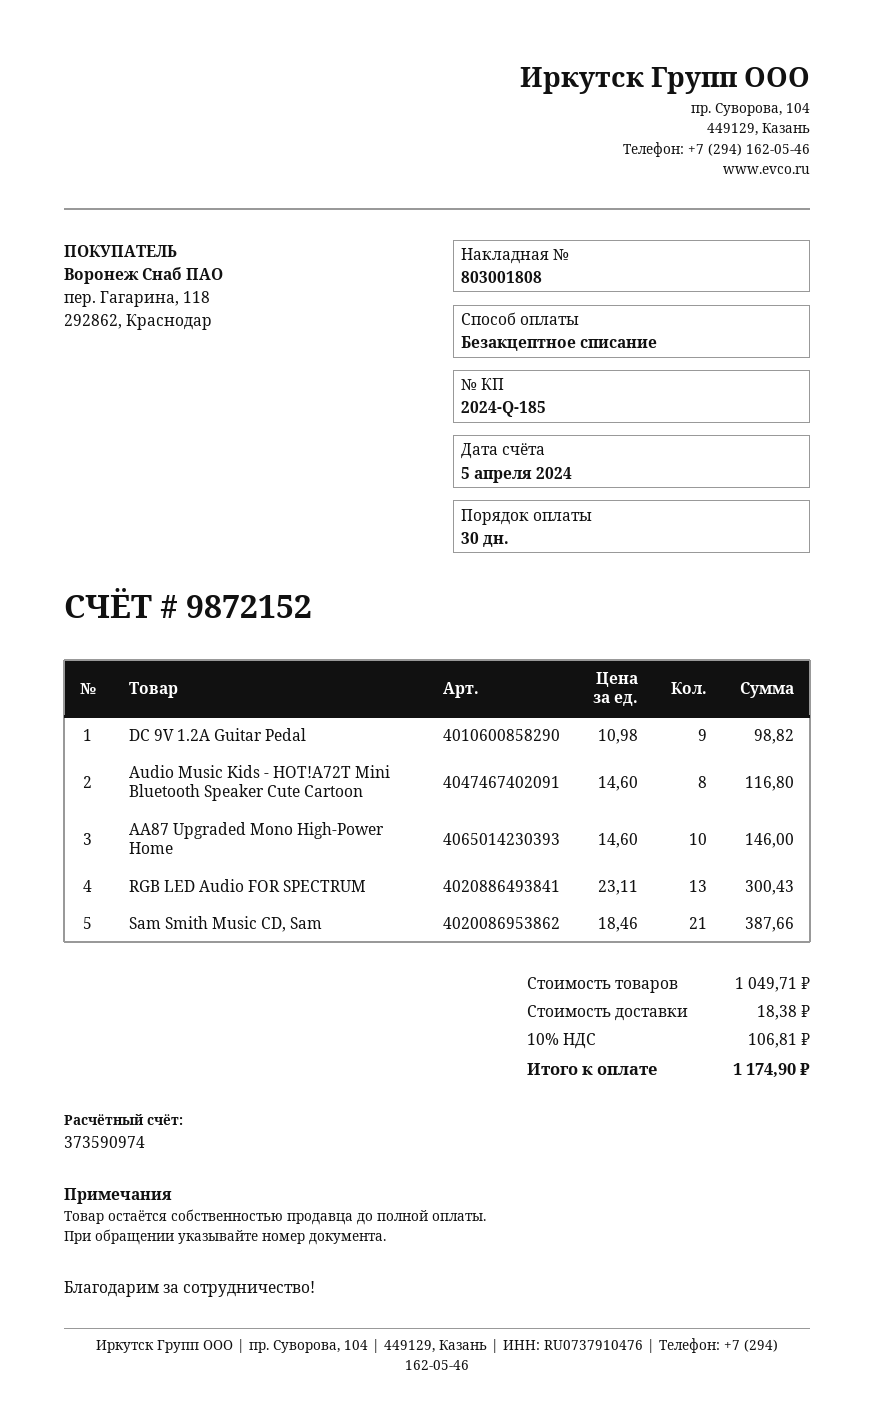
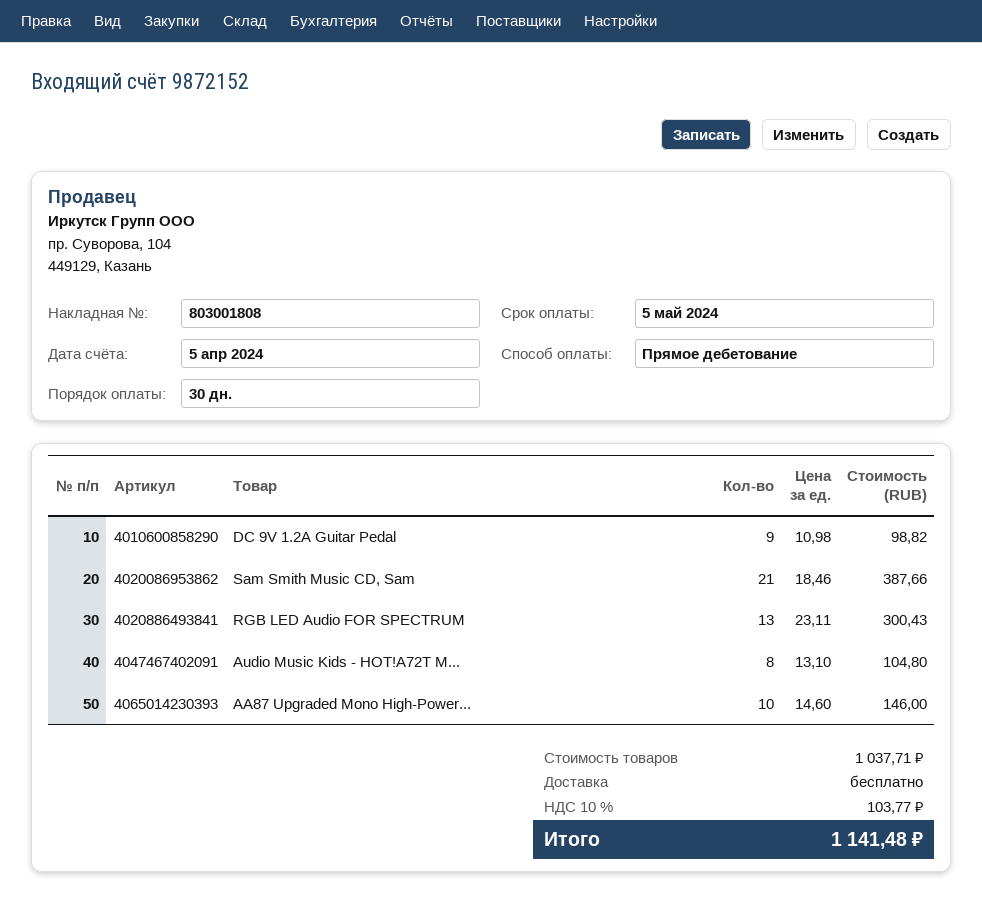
Audio Music Kids - HOT!A72T Mini Bluetooth Speaker Cute Cartoon: 8 x 14.60 = 116.80 -> 8 x 13.10 = 104.80
subtotal: 1049.71 -> 1037.71
shipping: 18.38 -> 0.00
tax: 10% = 106.81 -> 10% = 103.77
total: 1174.90 -> 1141.48

